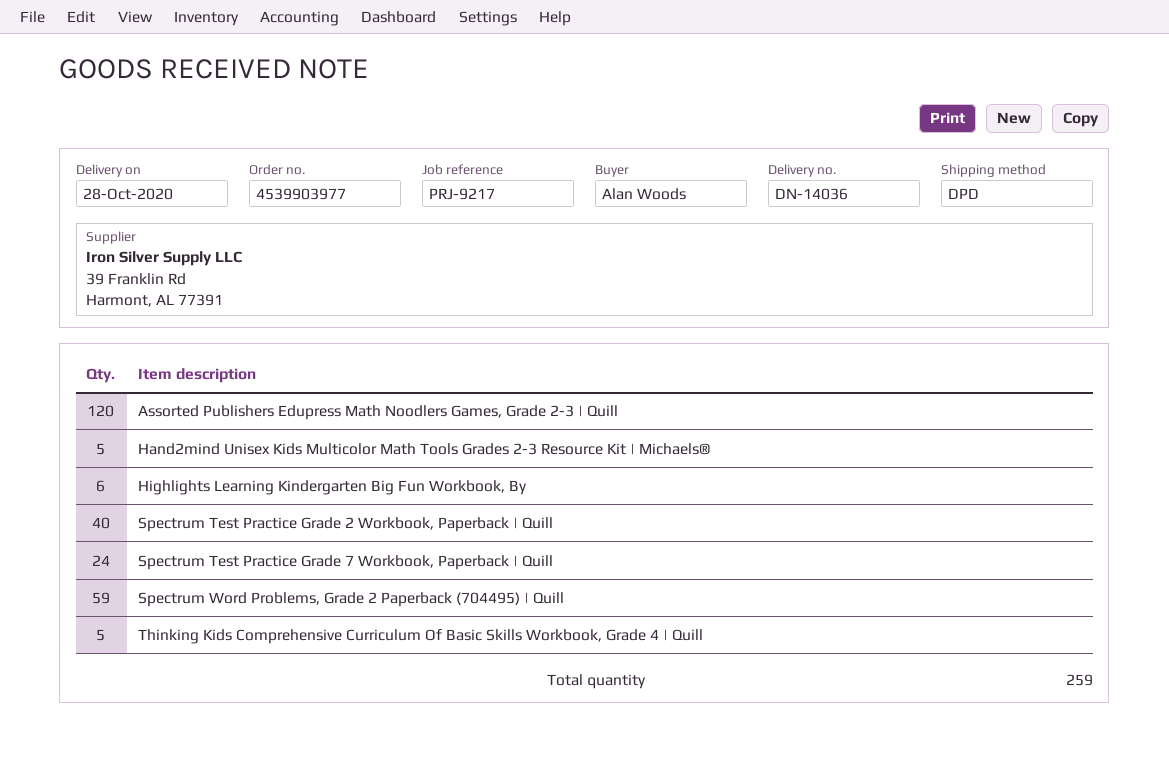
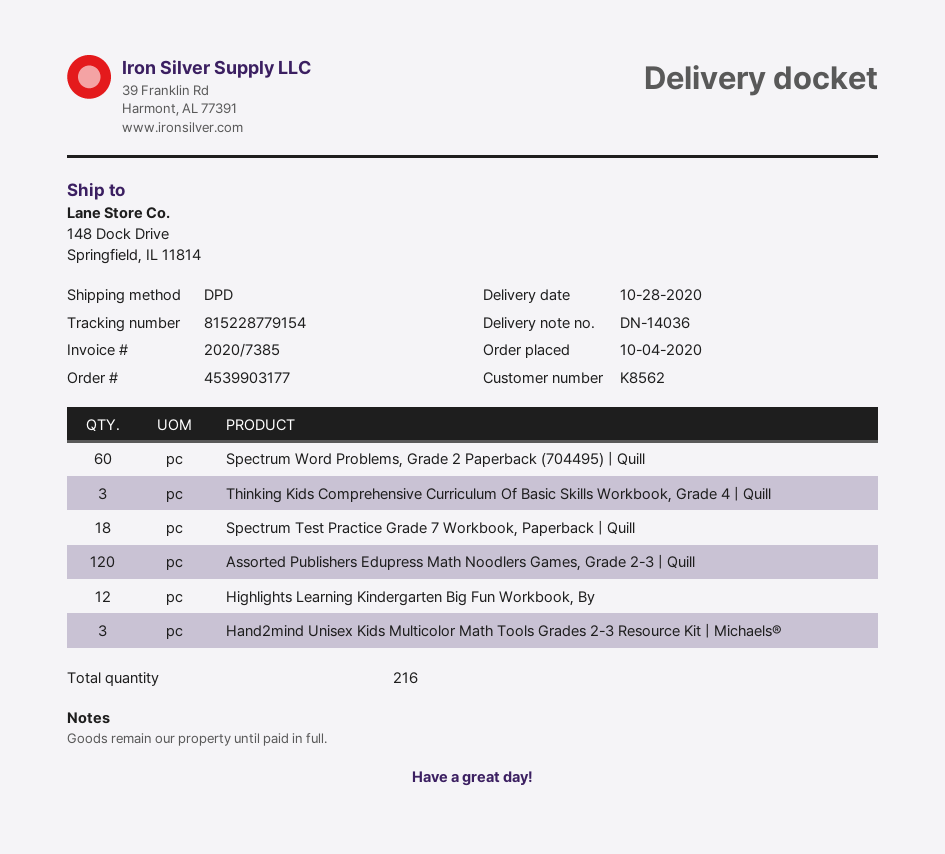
order number: 4539903977 -> 4539903177
Hand2mind Unisex Kids Multicolor Math Tools Grades 2-3 Resource Kit | Michaels®: 5 -> 3
Highlights Learning Kindergarten Big Fun Workbook, By: 6 -> 12
Spectrum Test Practice Grade 2 Workbook, Paperback | Quill: 40 -> none
Spectrum Test Practice Grade 7 Workbook, Paperback | Quill: 24 -> 18
Spectrum Word Problems, Grade 2 Paperback (704495) | Quill: 59 -> 60
Thinking Kids Comprehensive Curriculum Of Basic Skills Workbook, Grade 4 | Quill: 5 -> 3
total quantity: 259 -> 216

